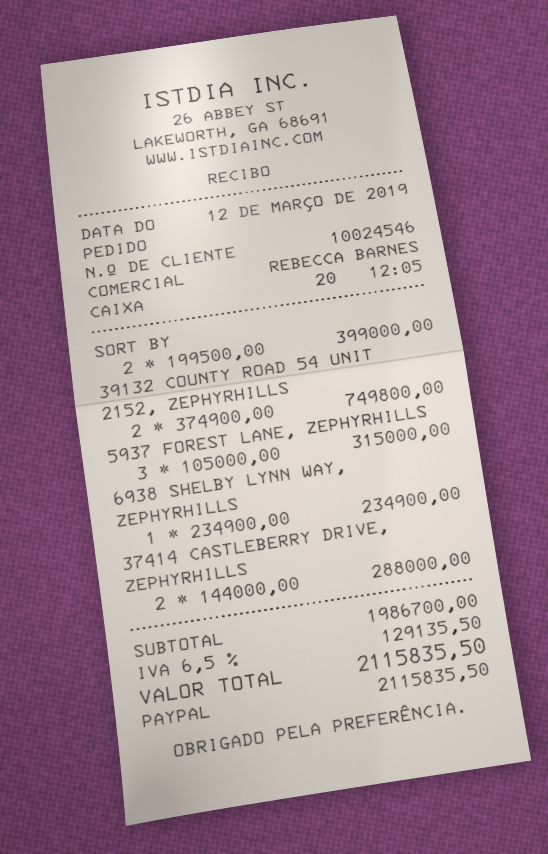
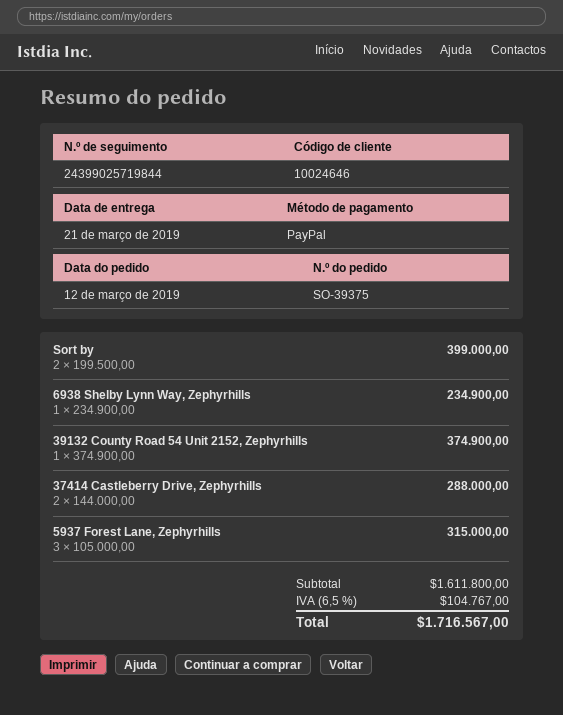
customer number: 10024546 -> 10024646
39132 COUNTY ROAD 54 UNIT 2152, ZEPHYRHILLS: 2 x 374900.00 = 749800.00 -> 1 x 374900.00 = 374900.00
subtotal: 1986700.00 -> 1611800.00
tax: 6.5% = 129135.50 -> 6.5% = 104767.00
total: 2115835.50 -> 1716567.00

